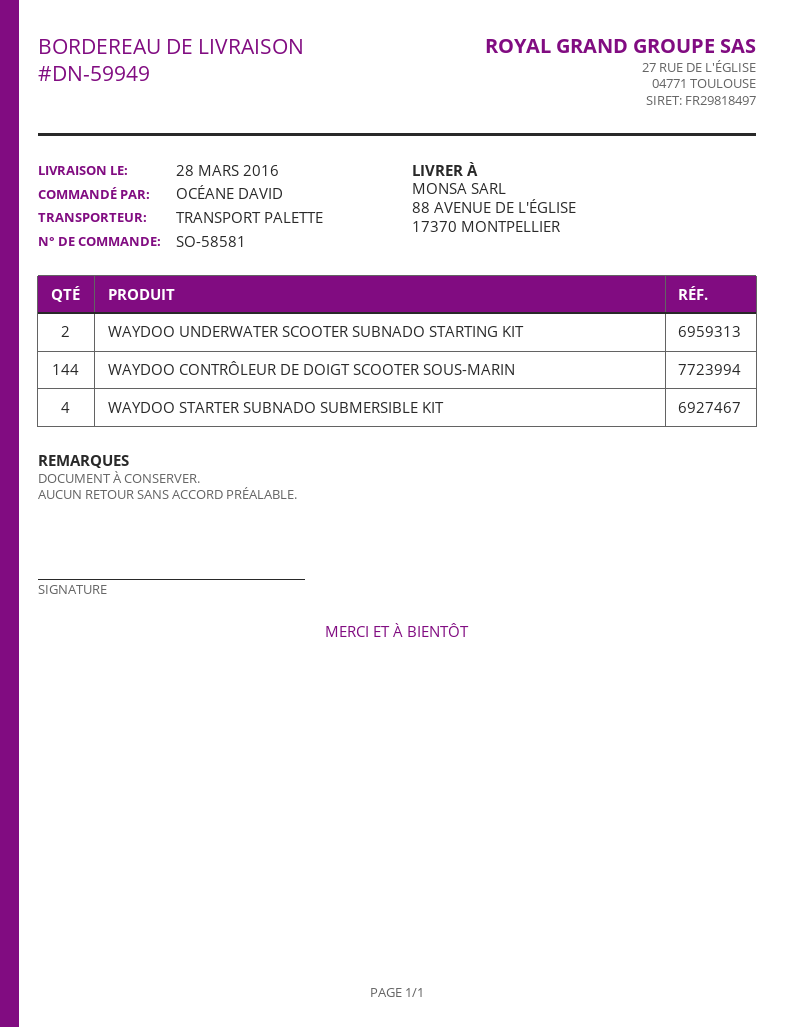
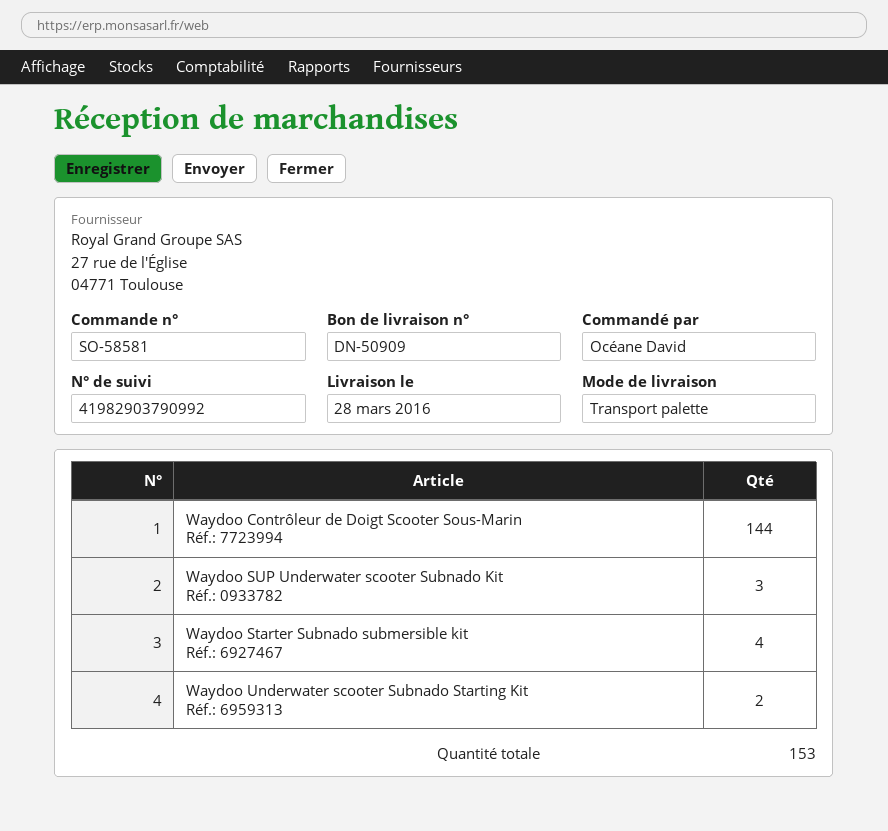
delivery note number: DN-59949 -> DN-50909
Waydoo SUP Underwater scooter Subnado Kit: none -> 3

